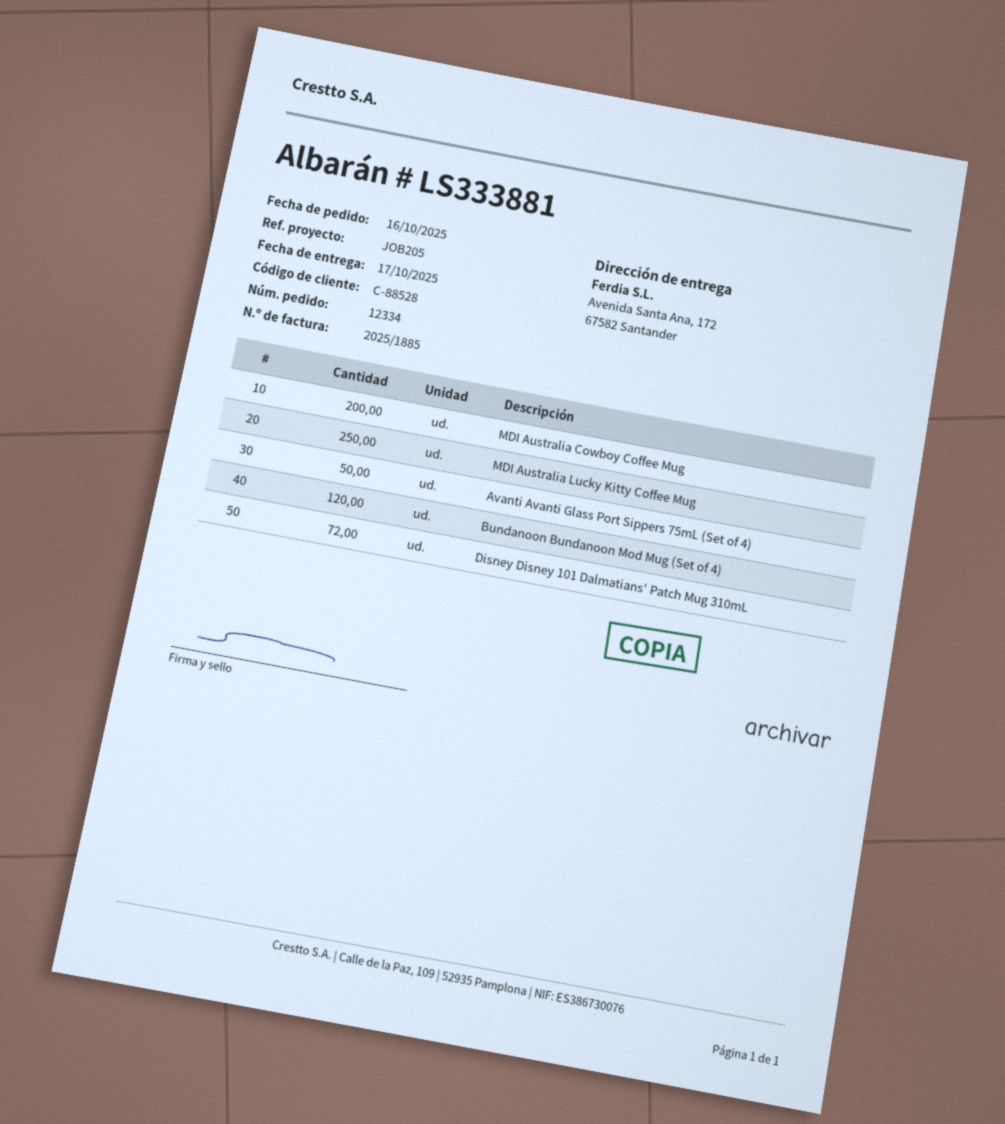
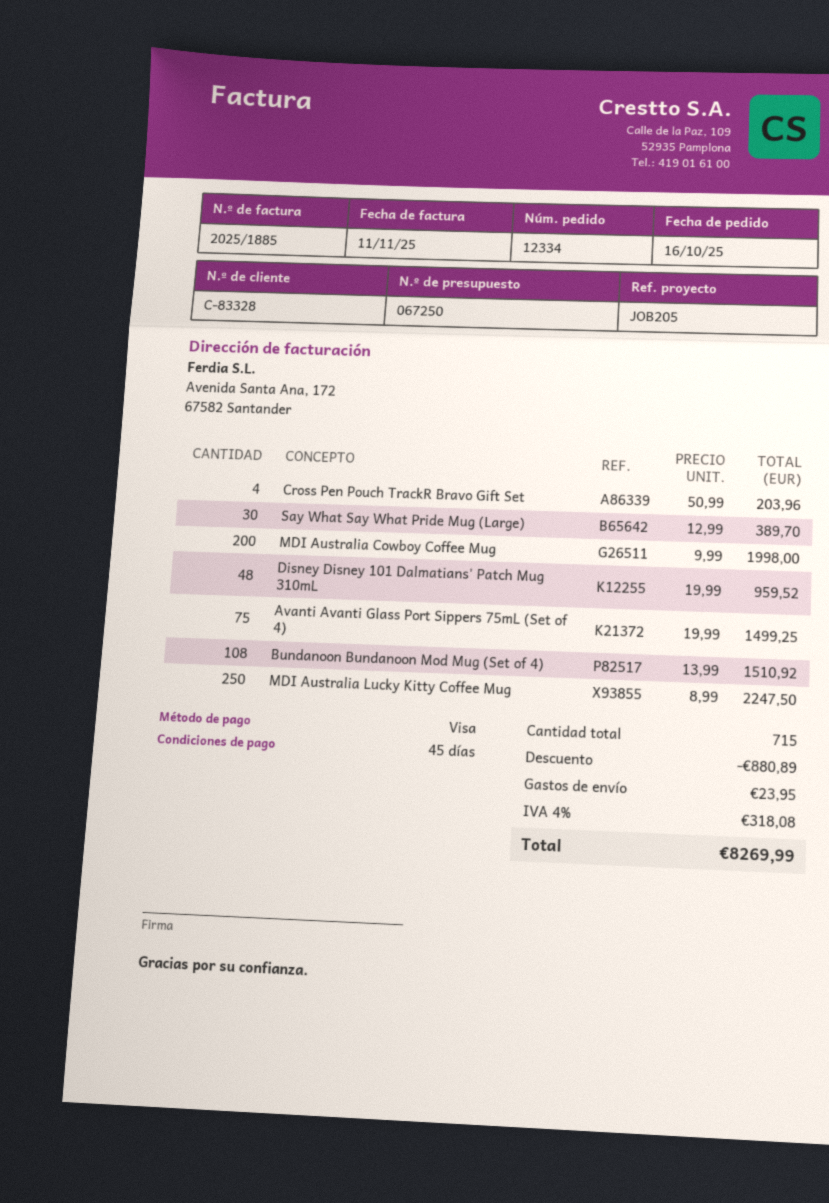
customer number: C-88528 -> C-83328
Avanti Avanti Glass Port Sippers 75mL (Set of 4): 50 -> 75
Bundanoon Bundanoon Mod Mug (Set of 4): 120 -> 108
Disney Disney 101 Dalmatians' Patch Mug 310mL: 72 -> 48
Cross Pen Pouch TrackR Bravo Gift Set: none -> 4
Say What Say What Pride Mug (Large): none -> 30

